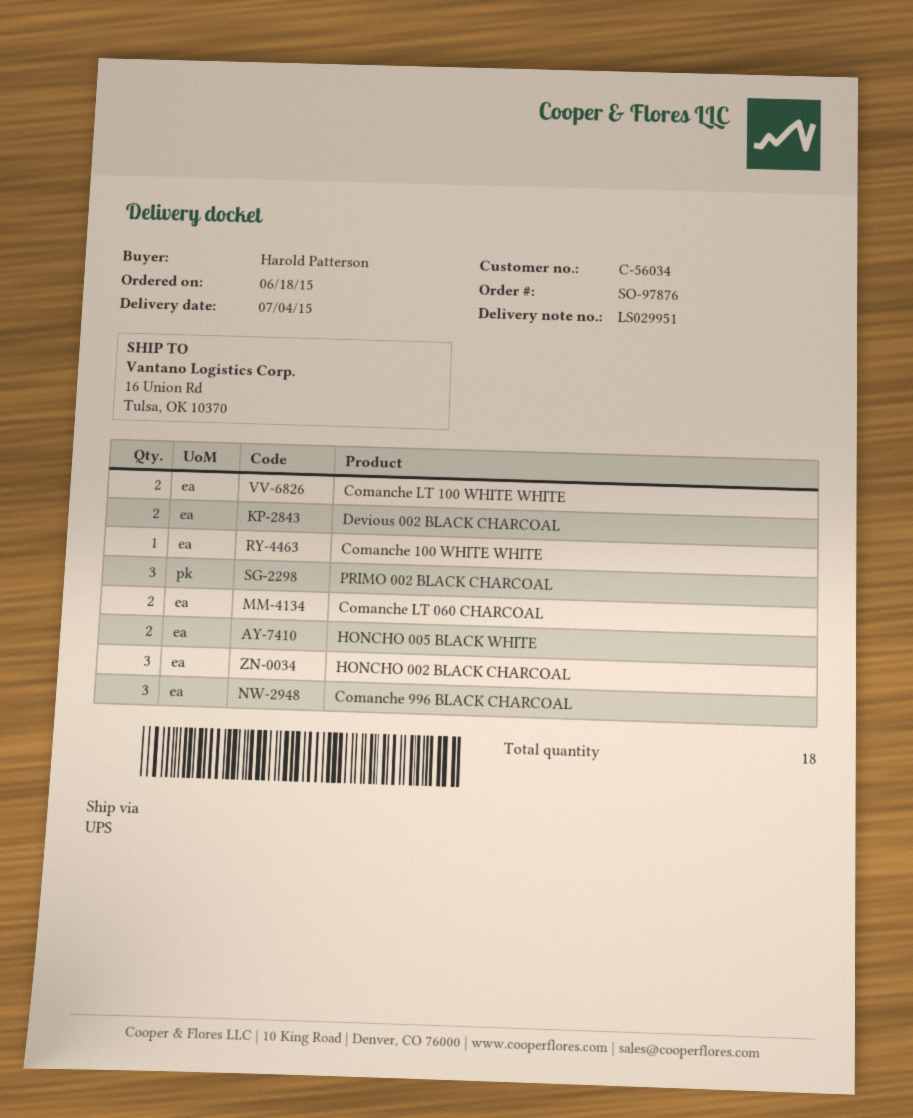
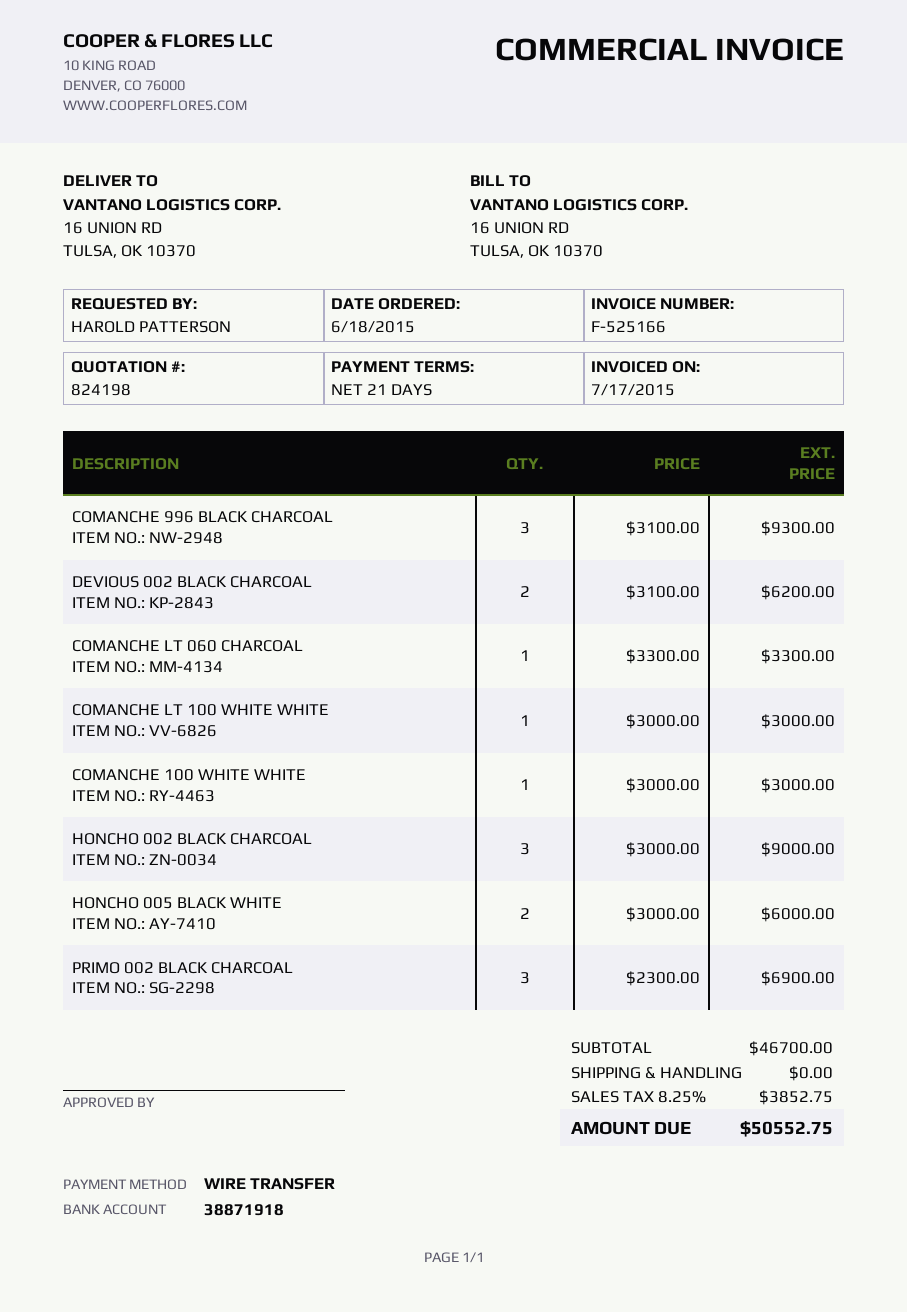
Comanche LT 100 WHITE WHITE: 2 -> 1
Comanche LT 060 CHARCOAL: 2 -> 1

